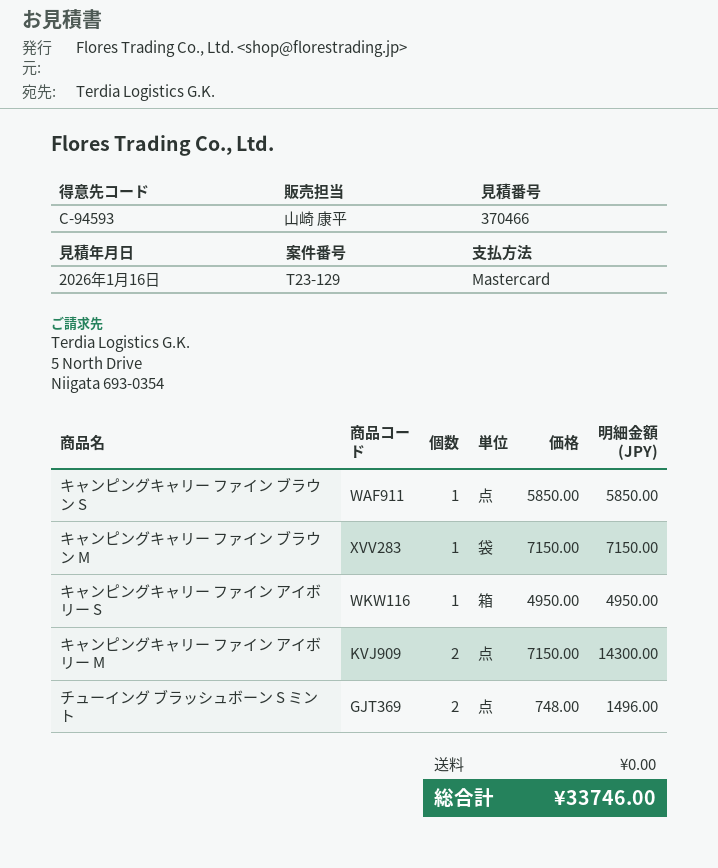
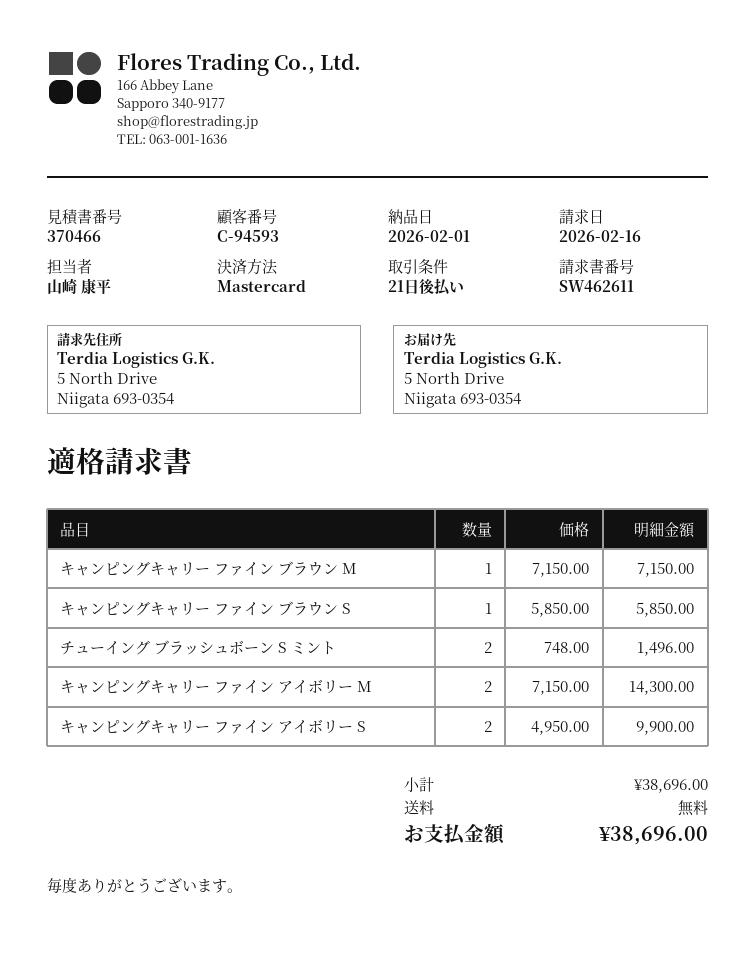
キャンピングキャリー ファイン アイボリー S: 1 x 4950.00 = 4950.00 -> 2 x 4950.00 = 9900.00
total: 33746.00 -> 38696.00

